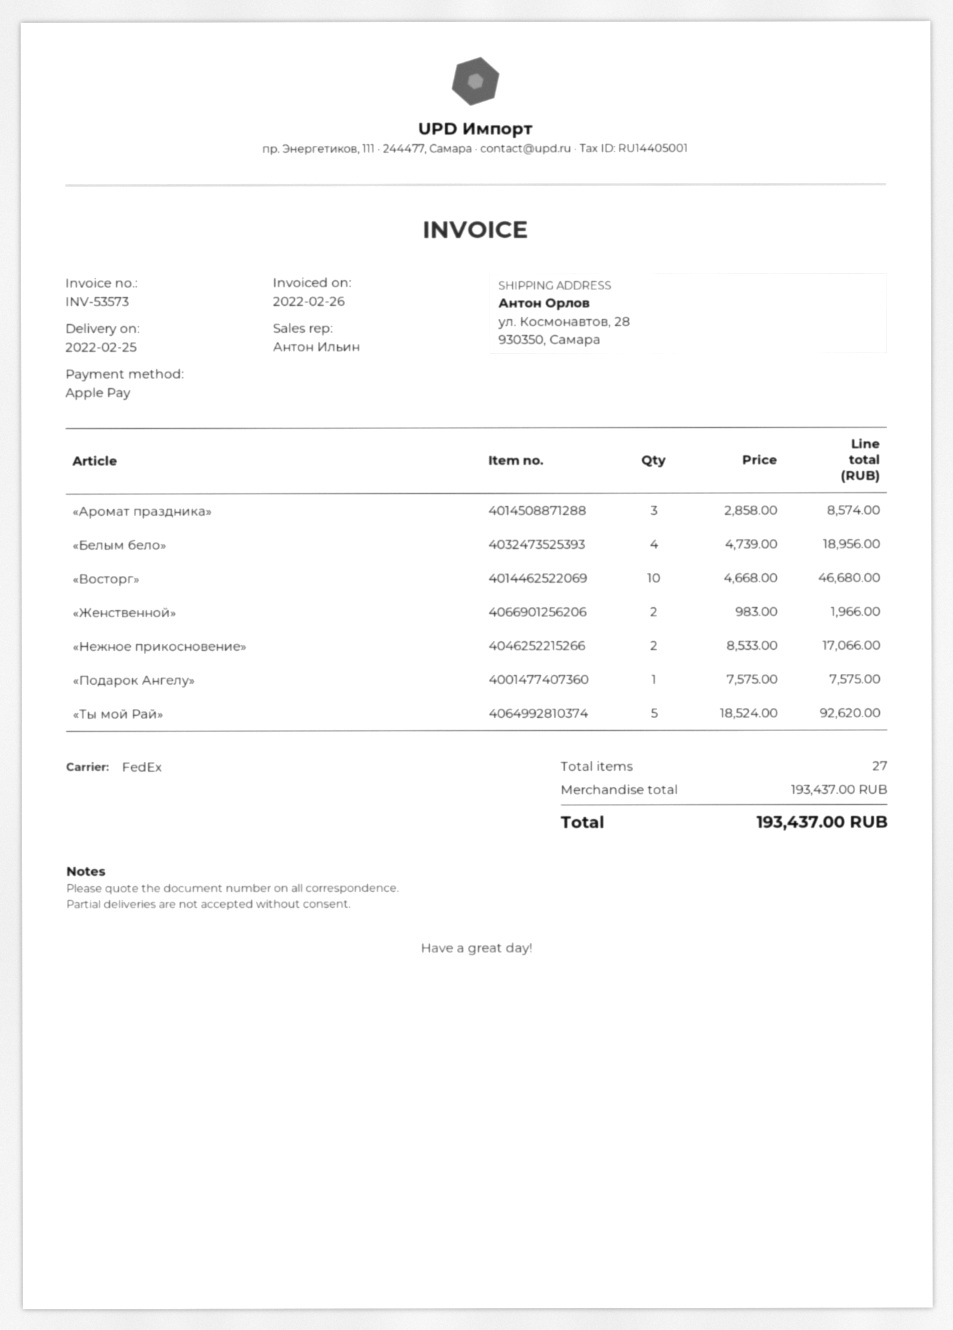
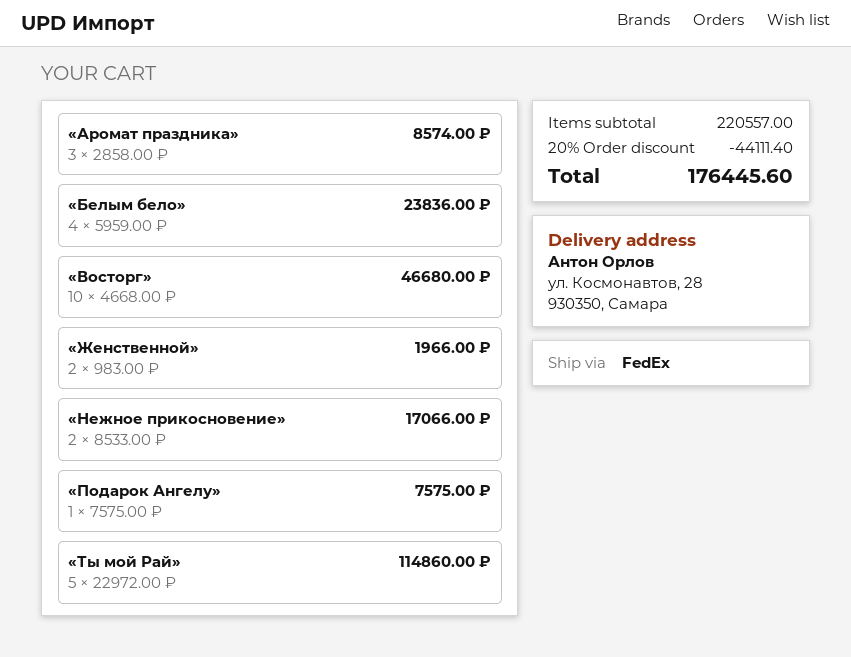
«Белым бело»: 4 x 4739.00 = 18956.00 -> 4 x 5959.00 = 23836.00
«Ты мой Рай»: 5 x 18524.00 = 92620.00 -> 5 x 22972.00 = 114860.00
subtotal: 193437.00 -> 220557.00
discount: none -> 20% = 44111.40
total: 193437.00 -> 176445.60

